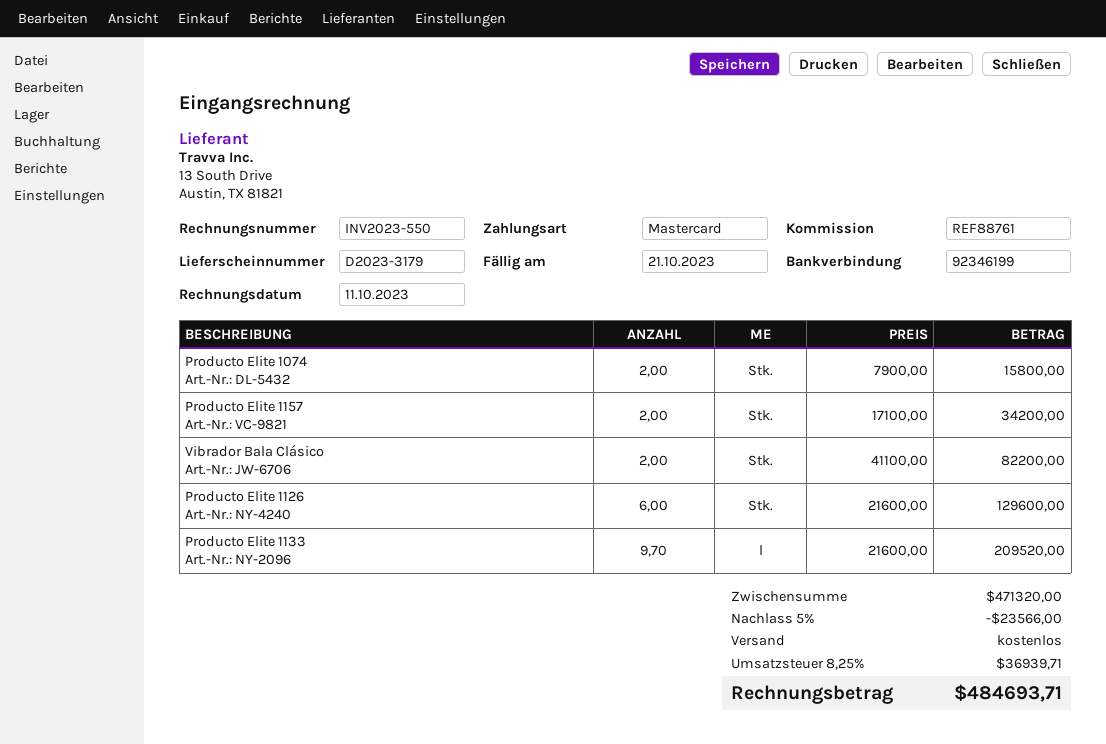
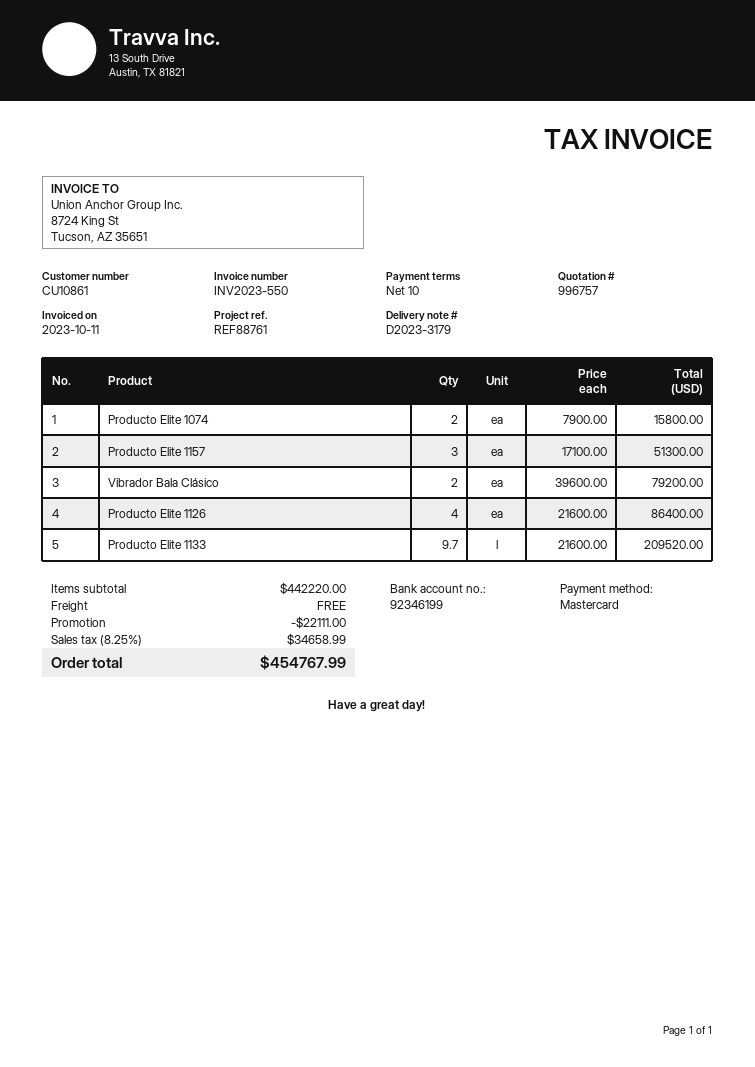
Producto Elite 1157: 2 x 17100.00 = 34200.00 -> 3 x 17100.00 = 51300.00
Vibrador Bala Clásico: 2 x 41100.00 = 82200.00 -> 2 x 39600.00 = 79200.00
Producto Elite 1126: 6 x 21600.00 = 129600.00 -> 4 x 21600.00 = 86400.00
subtotal: 471320.00 -> 442220.00
discount: 23566.00 -> 22111.00
tax: 8.25% = 36939.71 -> 8.25% = 34658.99
total: 484693.71 -> 454767.99

